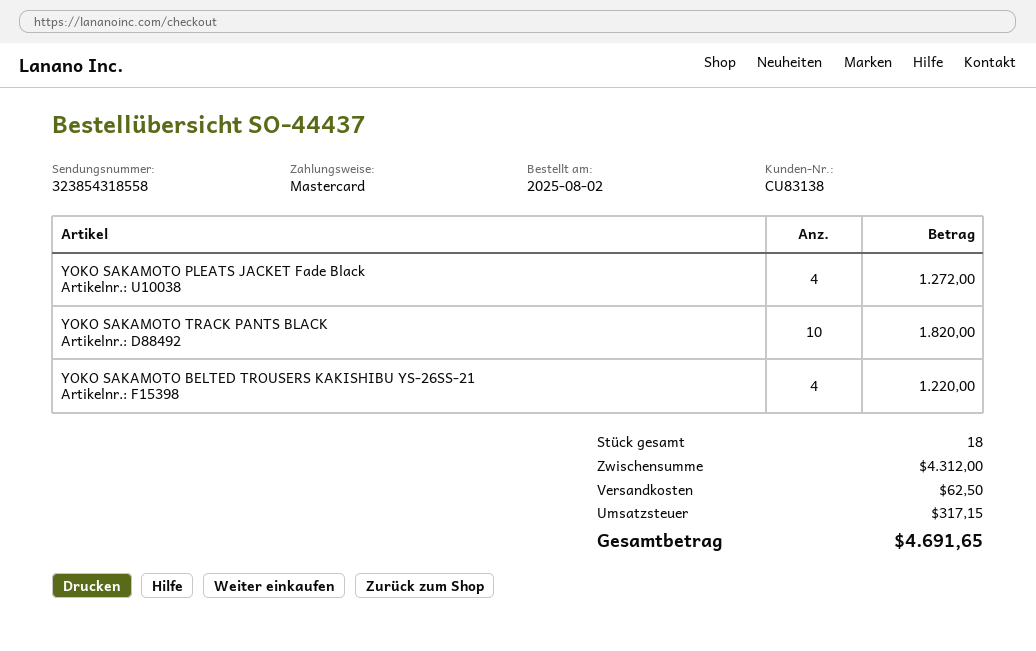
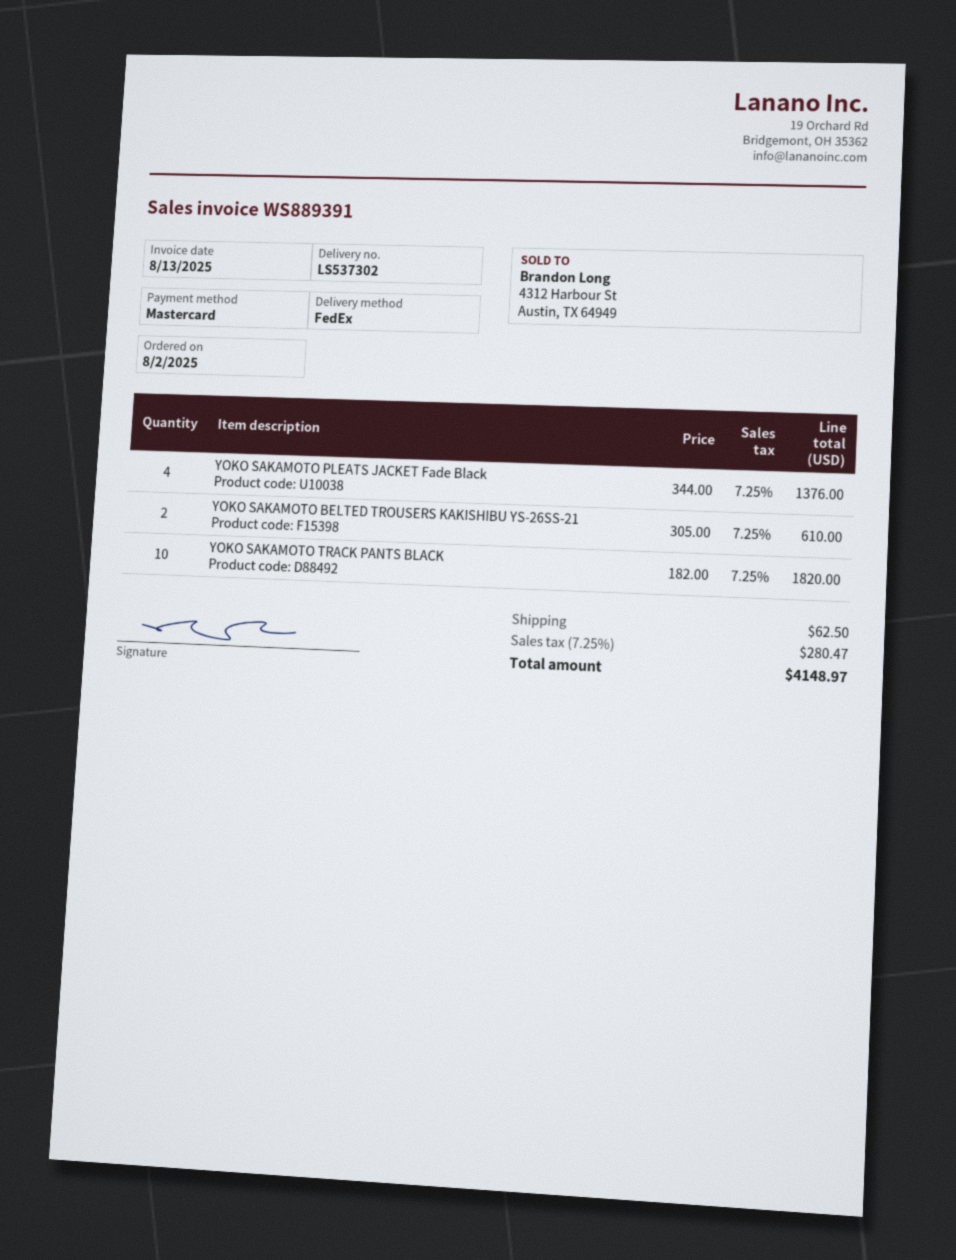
YOKO SAKAMOTO PLEATS JACKET Fade Black: 4 for 1272.00 -> 4 for 1376.00
YOKO SAKAMOTO BELTED TROUSERS KAKISHIBU YS-26SS-21: 4 for 1220.00 -> 2 for 610.00
tax: 317.15 -> 280.47
total: 4691.65 -> 4148.97

